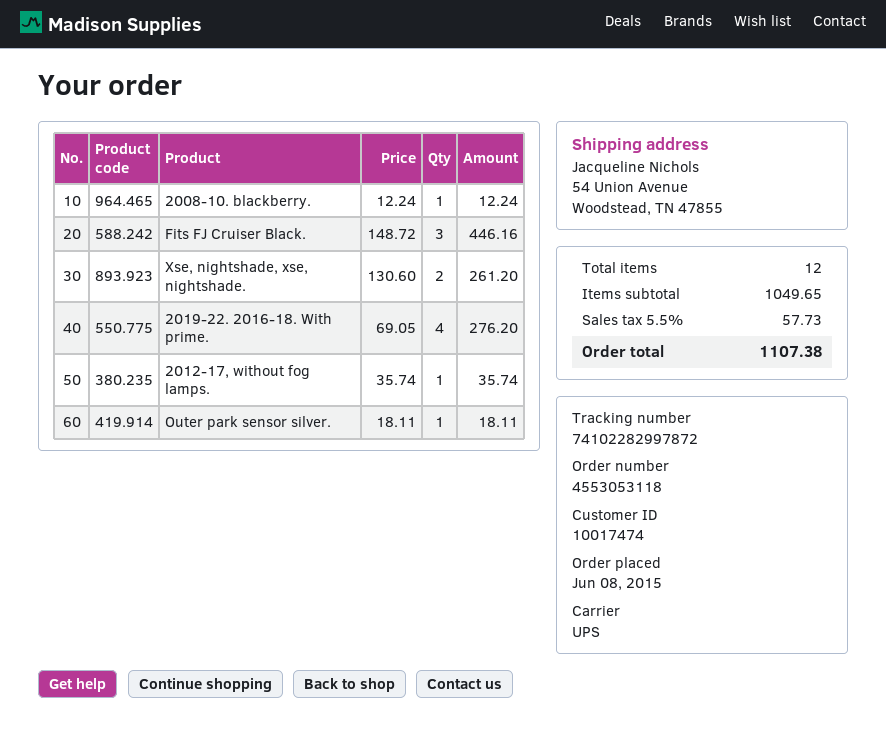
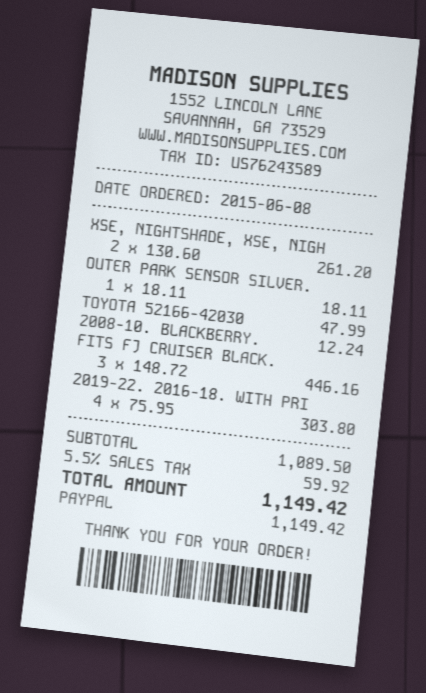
2019-22. 2016-18. With prime.: 4 x 69.05 = 276.20 -> 4 x 75.95 = 303.80
2012-17, without fog lamps.: 1 x 35.74 = 35.74 -> none
TOYOTA 52166-42030: none -> 1 x 47.99 = 47.99
subtotal: 1049.65 -> 1089.50
tax: 5.5% = 57.73 -> 5.5% = 59.92
total: 1107.38 -> 1149.42

